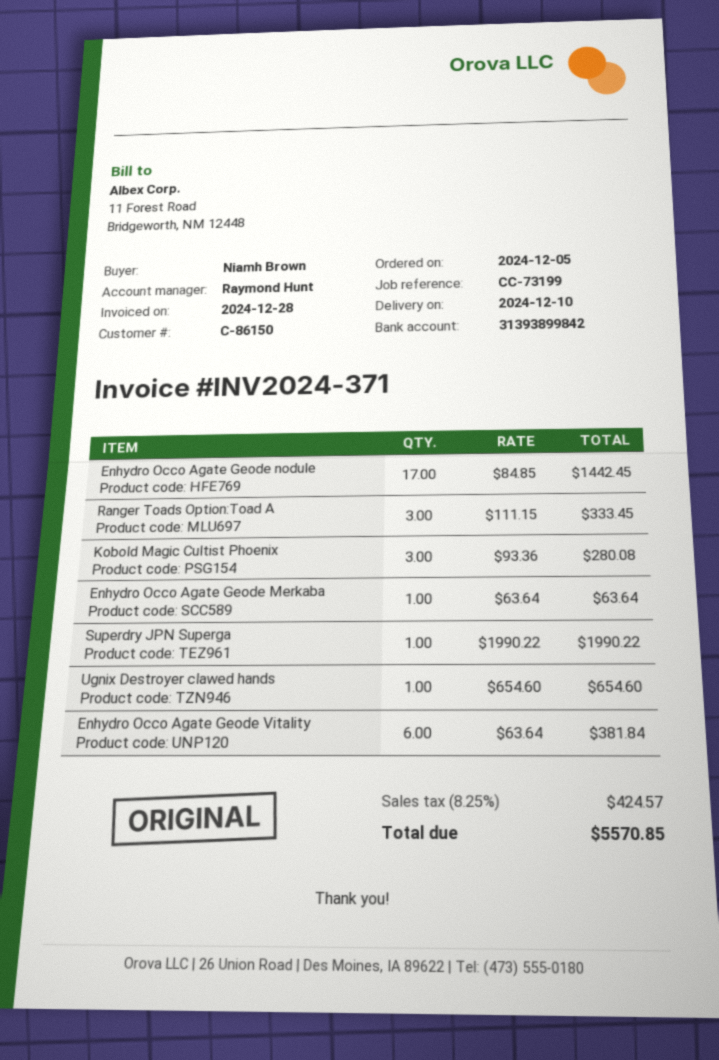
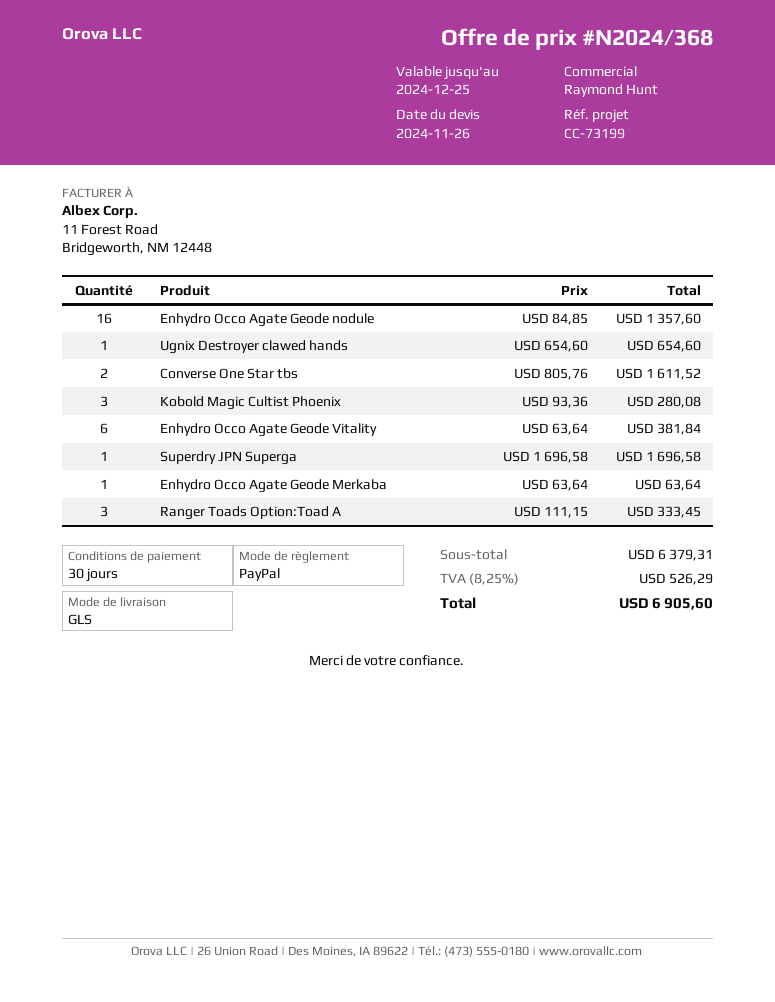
Enhydro Occo Agate Geode nodule: 17 x 84.85 = 1442.45 -> 16 x 84.85 = 1357.60
Superdry JPN Superga: 1 x 1990.22 = 1990.22 -> 1 x 1696.58 = 1696.58
Converse One Star tbs: none -> 2 x 805.76 = 1611.52
tax: 8.25% = 424.57 -> 8.25% = 526.29
total: 5570.85 -> 6905.60

